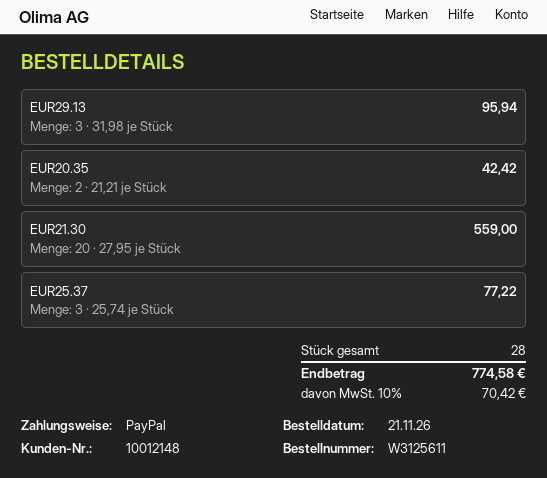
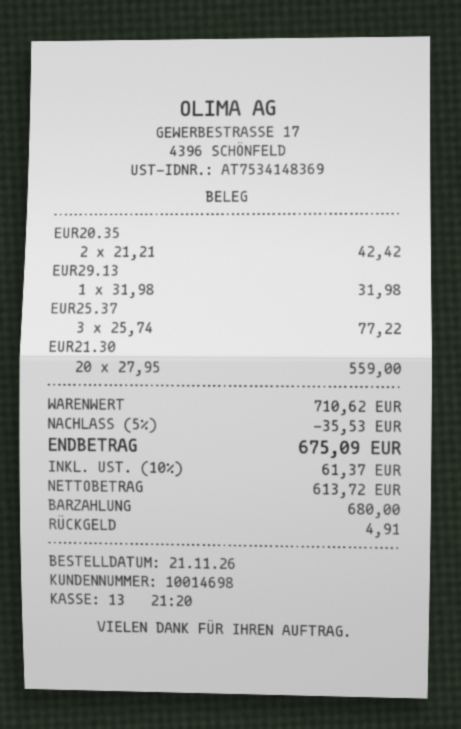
customer number: 10012148 -> 10014698
payment method: PayPal -> cash
EUR29.13: 3 x 31.98 = 95.94 -> 1 x 31.98 = 31.98
discount: none -> 5% = 35.53
tax: 10% = 70.42 -> 10% = 61.37
total: 774.58 -> 675.09

